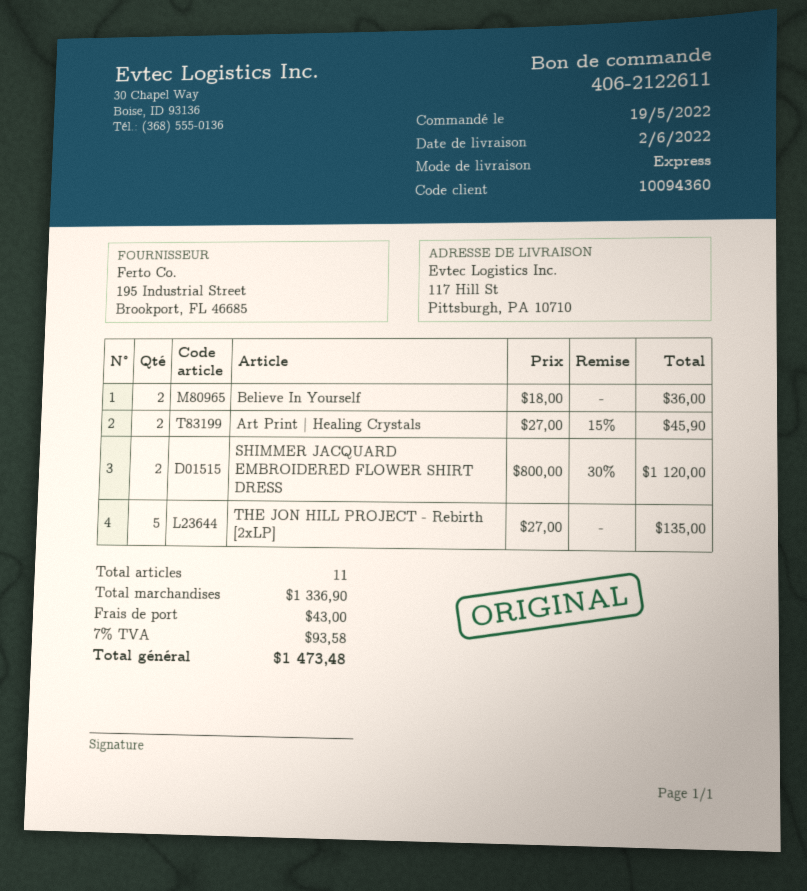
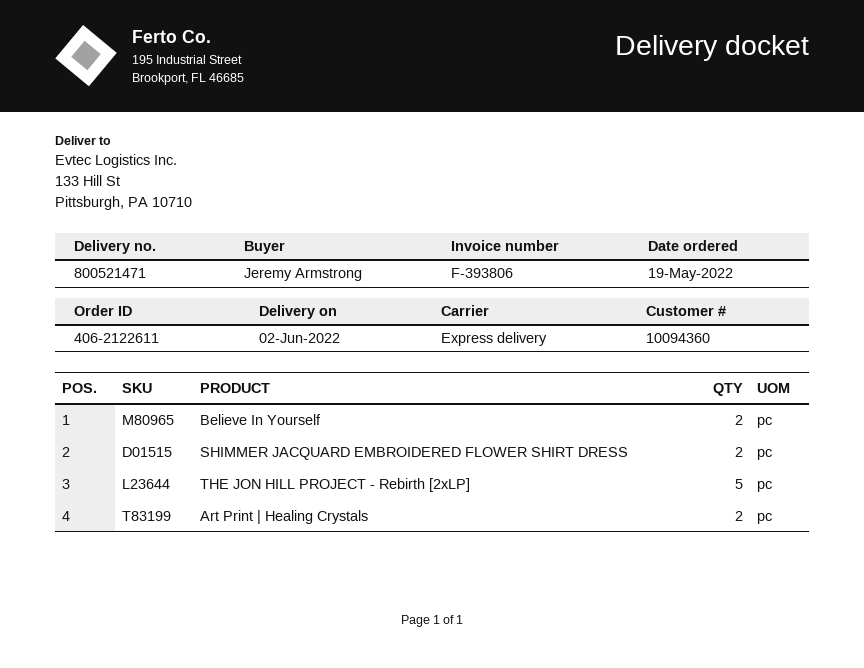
ship to: 117 Hill St, Pittsburgh, PA 10710 -> 133 Hill St, Pittsburgh, PA 10710

